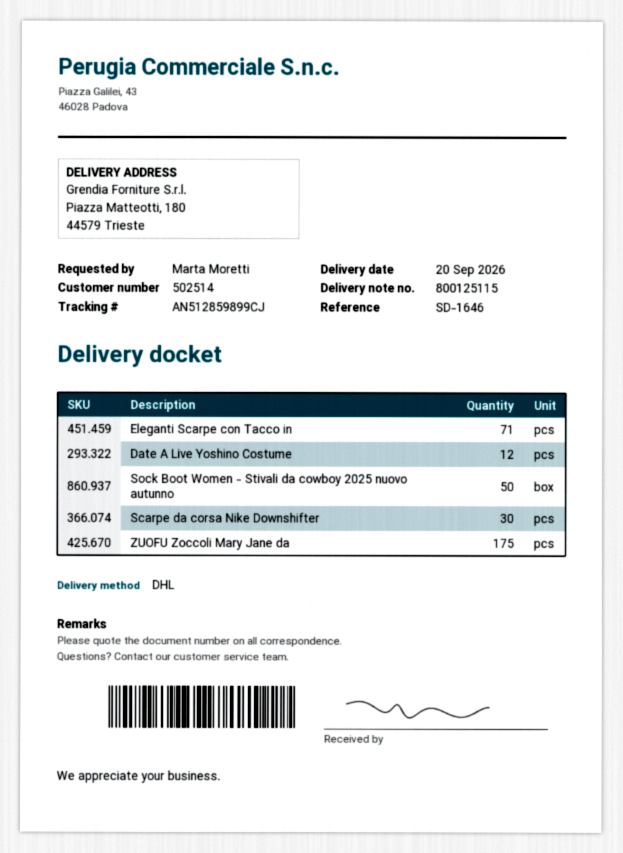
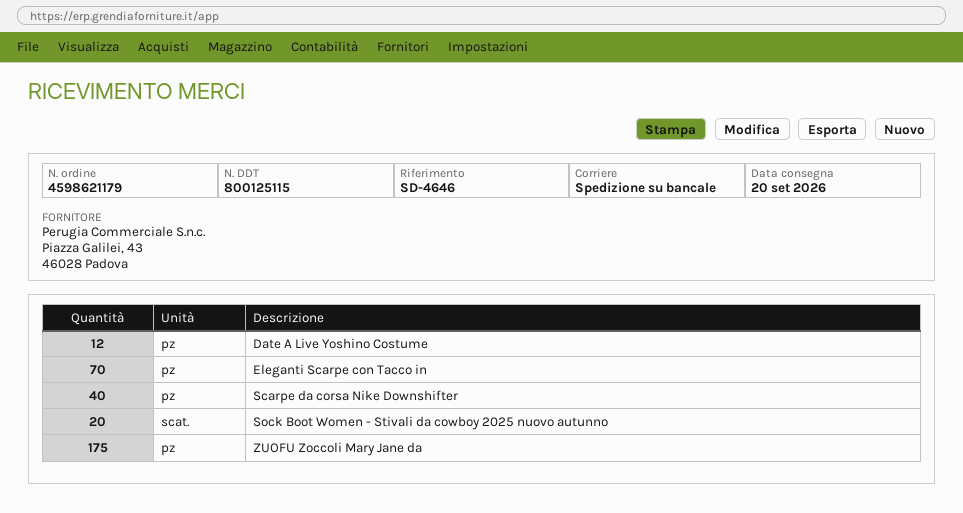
reference: SD-1646 -> SD-4646
shipping method: DHL -> pallet freight
Eleganti Scarpe con Tacco in: 71 -> 70
Sock Boot Women - Stivali da cowboy 2025 nuovo autunno: 50 -> 20
Scarpe da corsa Nike Downshifter: 30 -> 40

